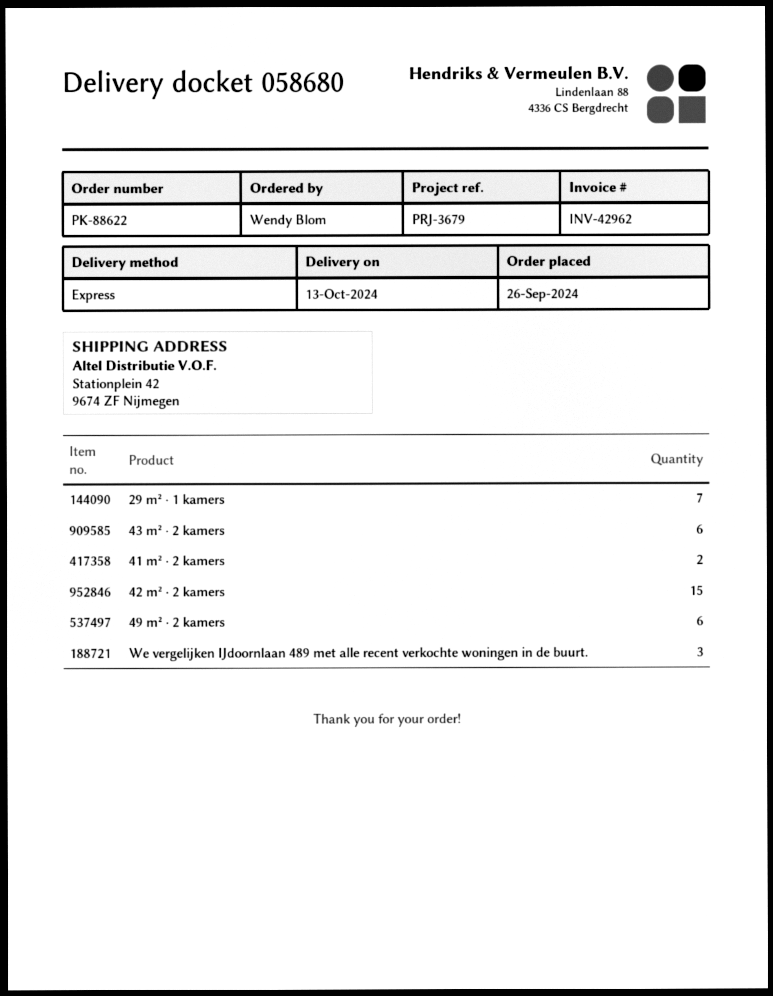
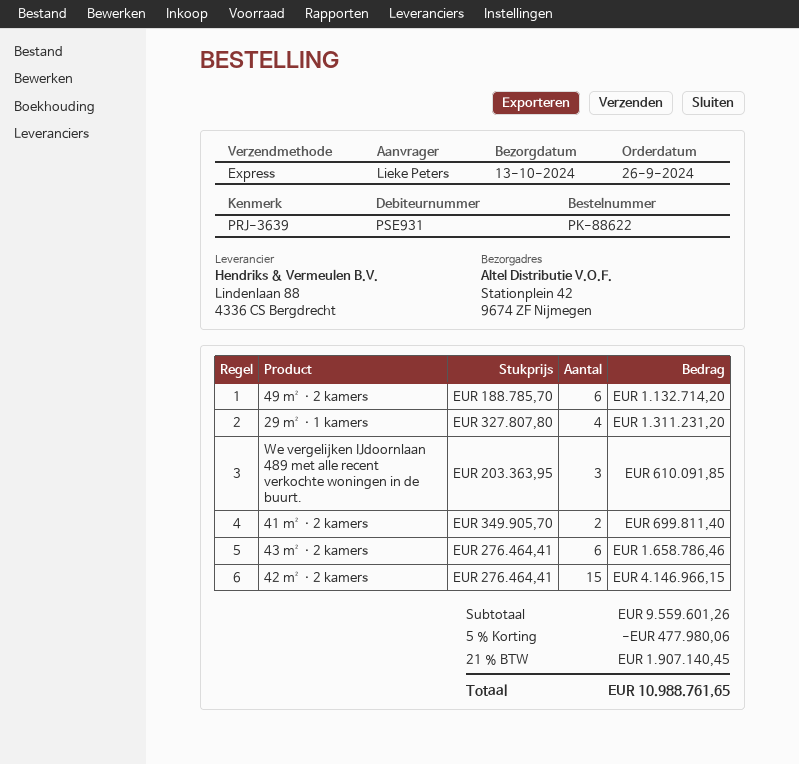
reference: PRJ-3679 -> PRJ-3639
ordered by: Wendy Blom -> Lieke Peters
29 m² · 1 kamers: 7 -> 4

